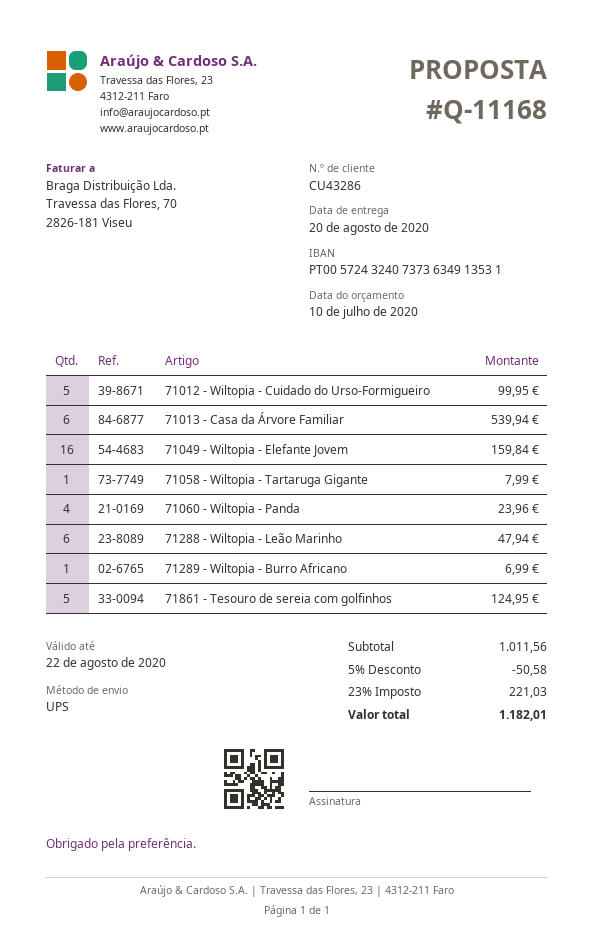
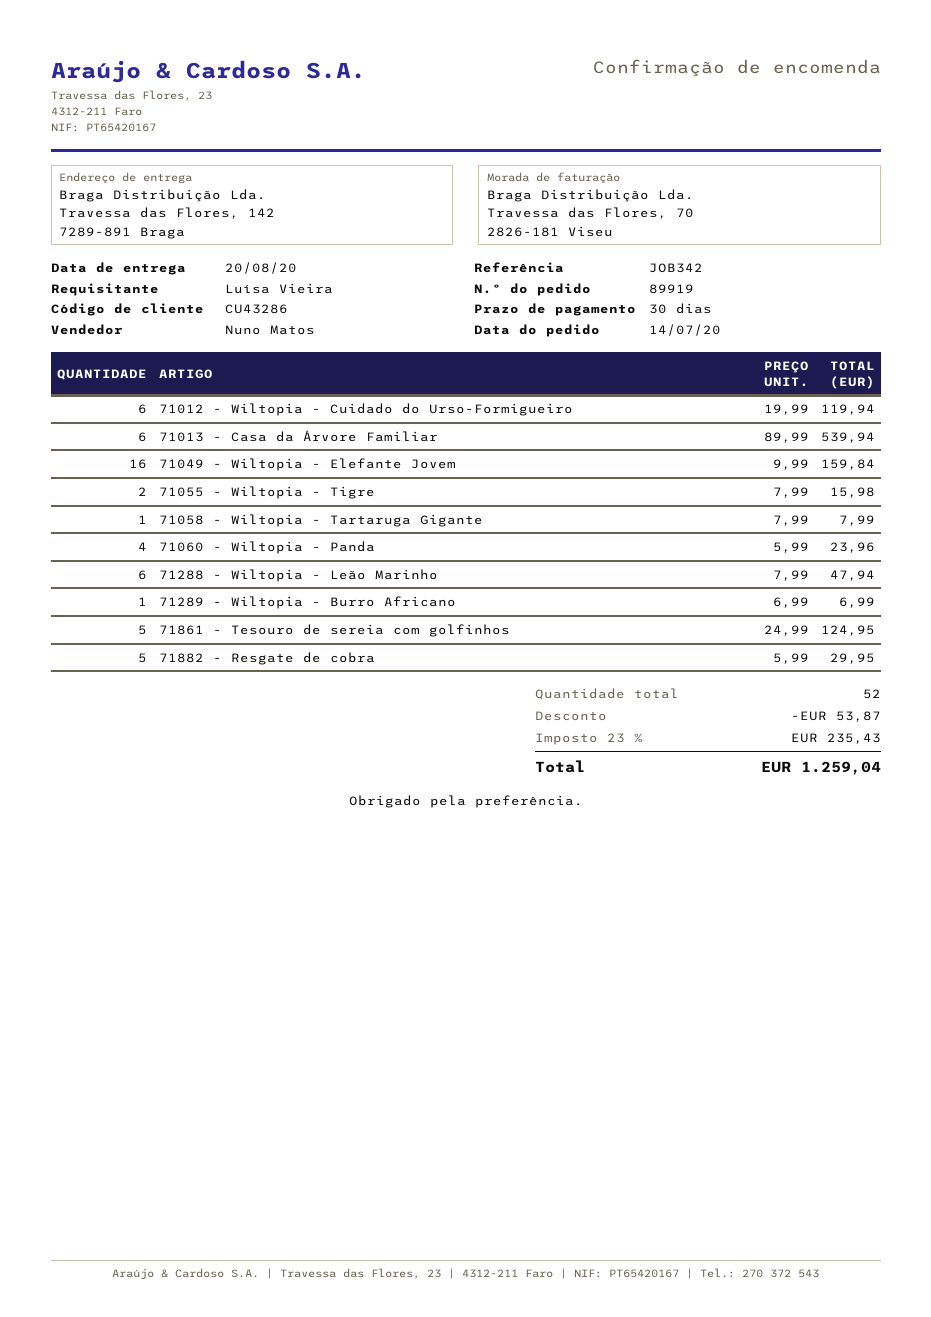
71012 - Wiltopia - Cuidado do Urso-Formigueiro: 5 for 99.95 -> 6 for 119.94
71055 - Wiltopia - Tigre: none -> 2 for 15.98
71882 - Resgate de cobra: none -> 5 for 29.95
discount: 50.58 -> 53.87
tax: 23% = 221.03 -> 23% = 235.43
total: 1182.01 -> 1259.04

